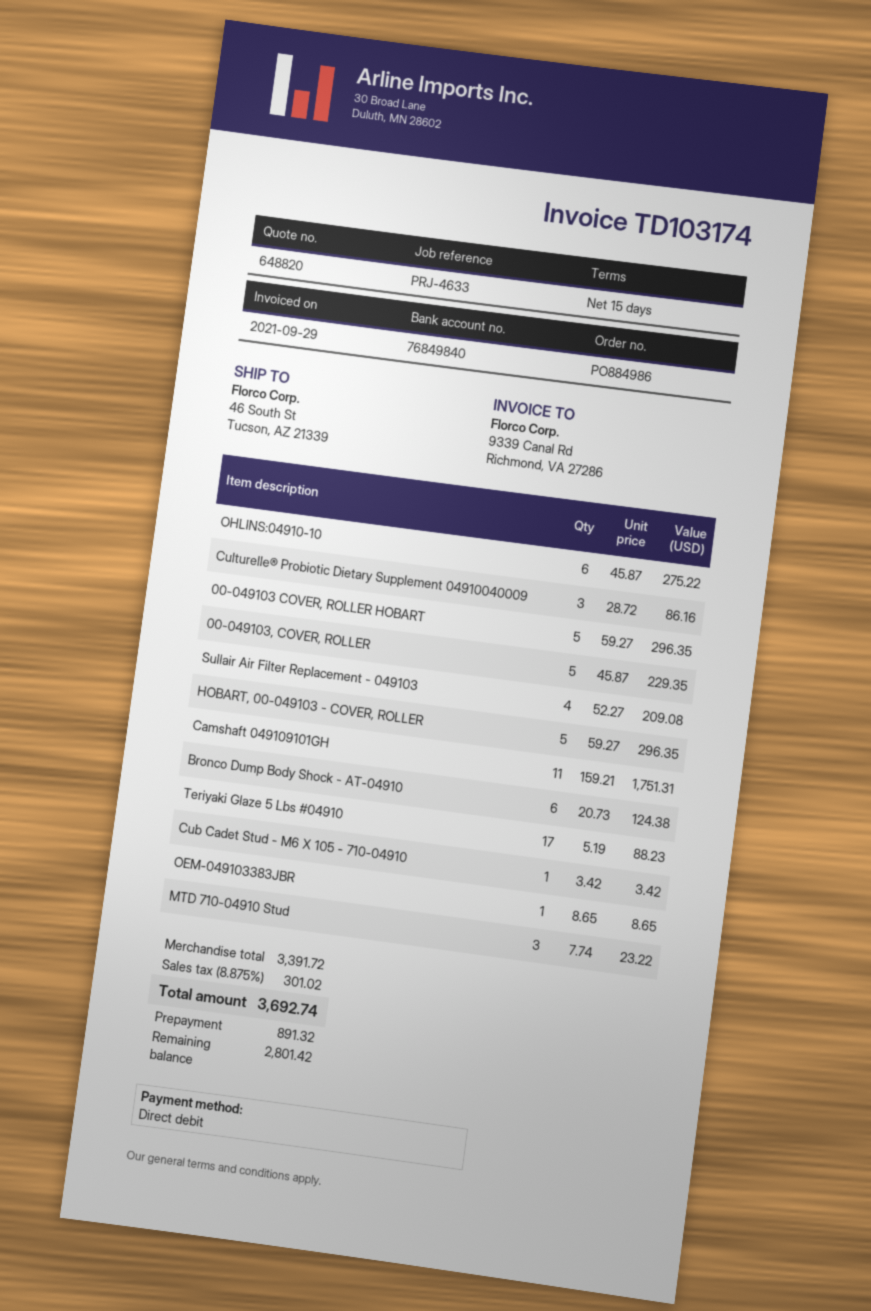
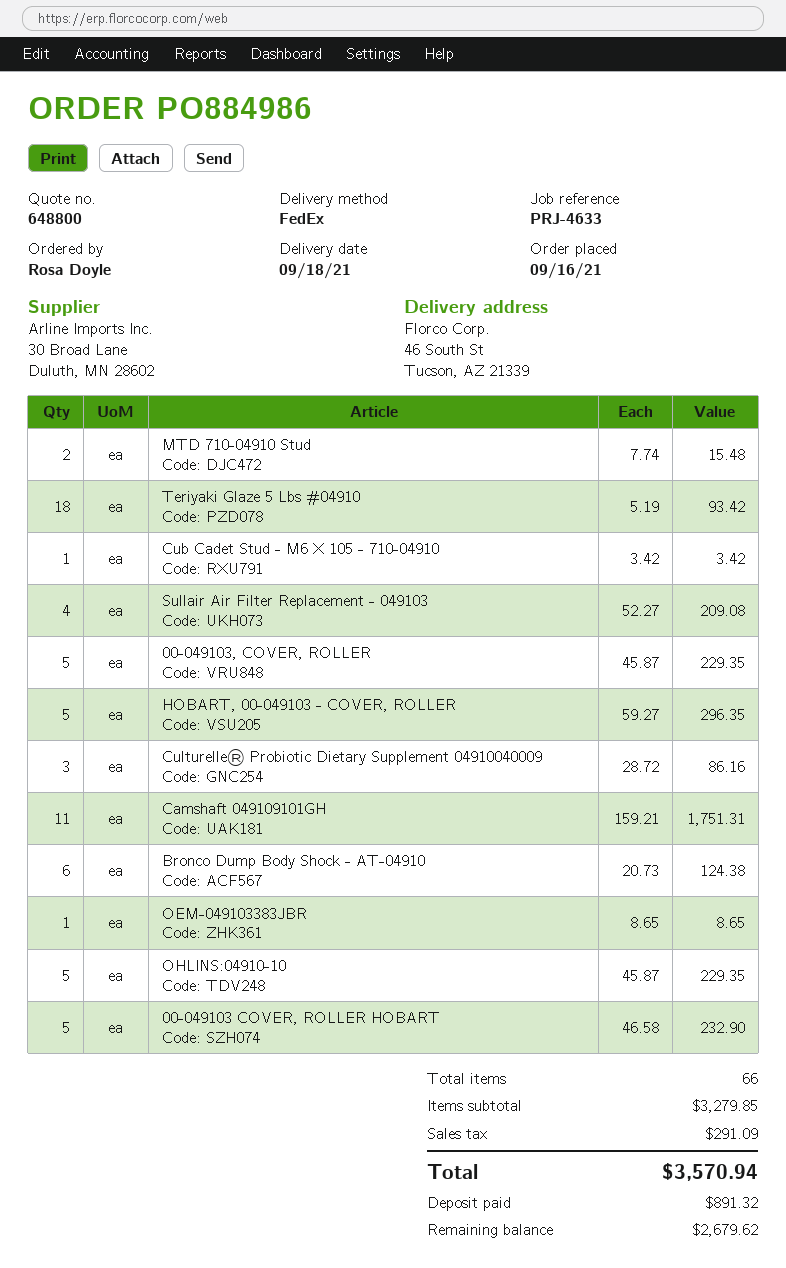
quote number: 648820 -> 648800
OHLINS:04910-10: 6 x 45.87 = 275.22 -> 5 x 45.87 = 229.35
00-049103 COVER, ROLLER HOBART: 5 x 59.27 = 296.35 -> 5 x 46.58 = 232.90
Teriyaki Glaze 5 Lbs #04910: 17 x 5.19 = 88.23 -> 18 x 5.19 = 93.42
MTD 710-04910 Stud: 3 x 7.74 = 23.22 -> 2 x 7.74 = 15.48
subtotal: 3391.72 -> 3279.85
tax: 301.02 -> 291.09
total: 3692.74 -> 3570.94
balance: 2801.42 -> 2679.62

